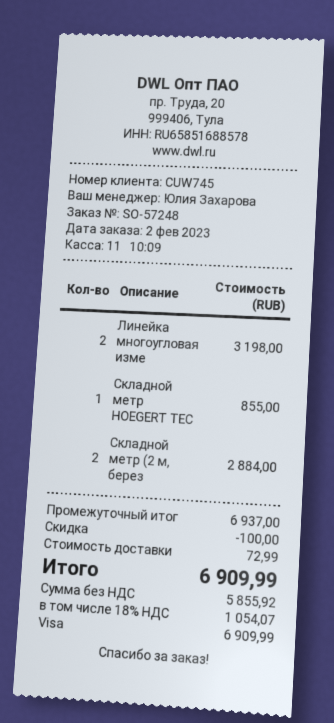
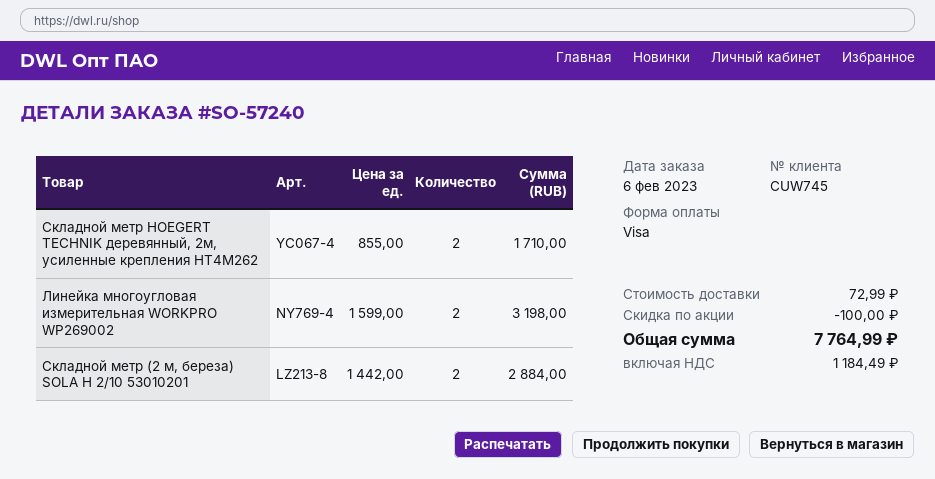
order number: SO-57248 -> SO-57240
order date: 2023-02-02 -> 2023-02-06
Складной метр HOEGERT TEC: 1 for 855.00 -> 2 for 1710.00
tax: 1054.07 -> 1184.49
total: 6909.99 -> 7764.99

